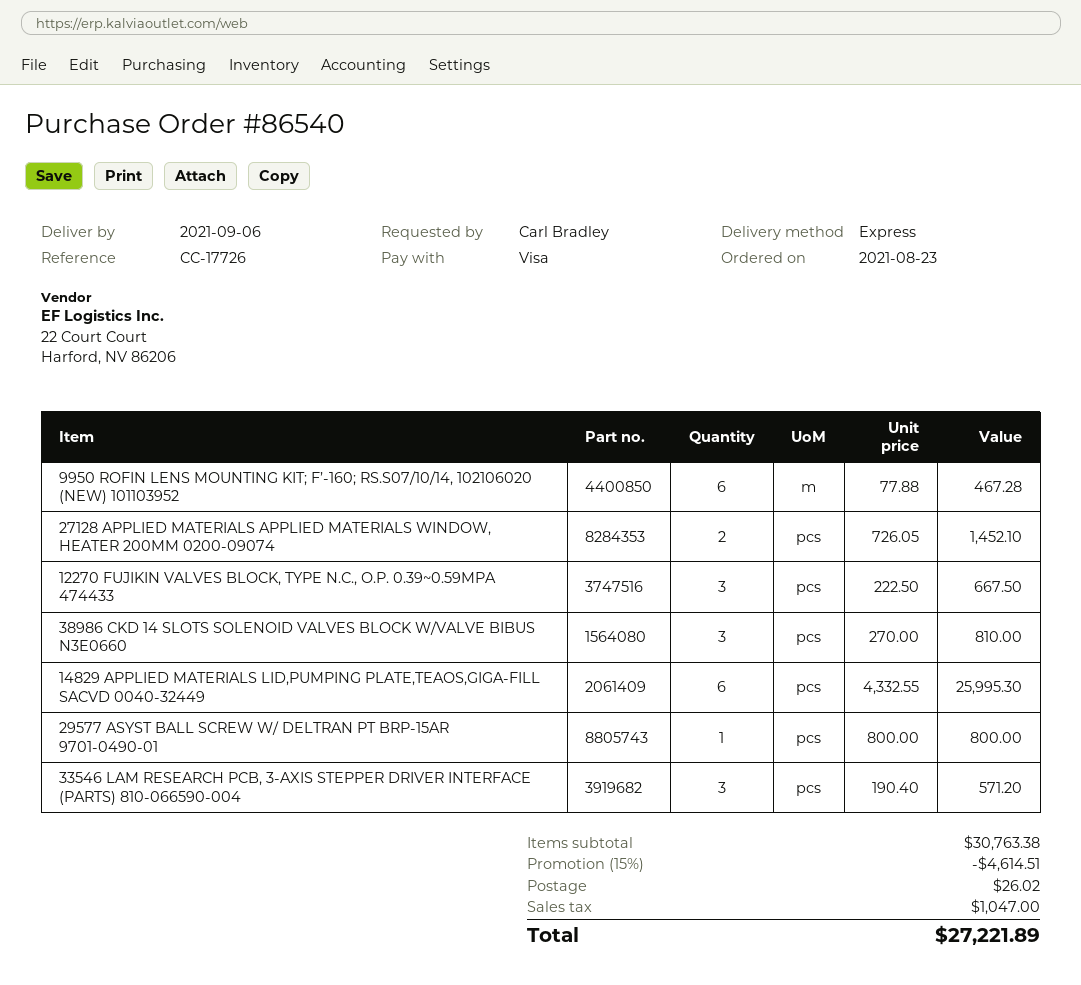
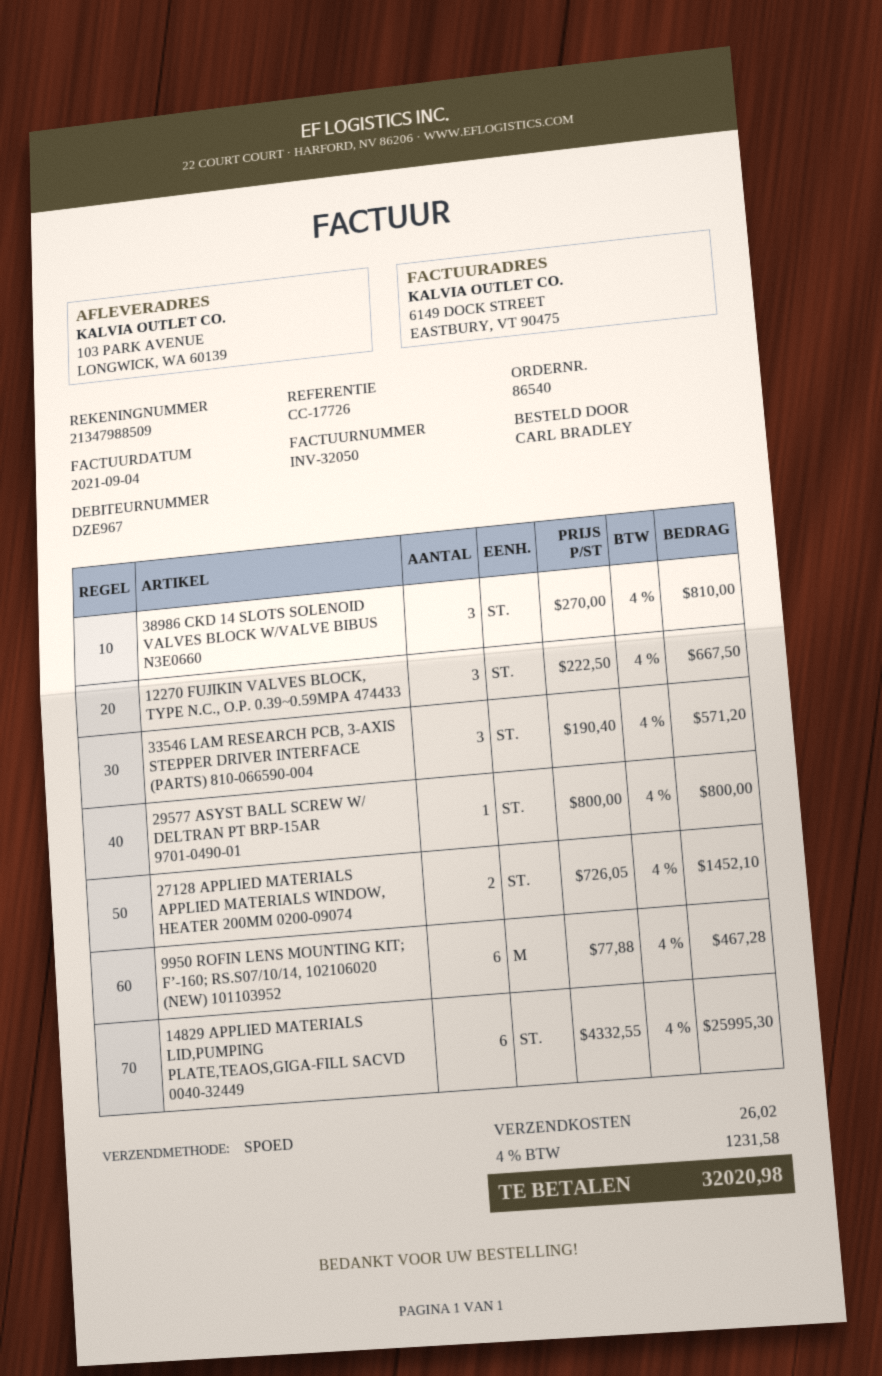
discount: 15% = 4614.51 -> none
tax: 1047.00 -> 1231.58
total: 27221.89 -> 32020.98

